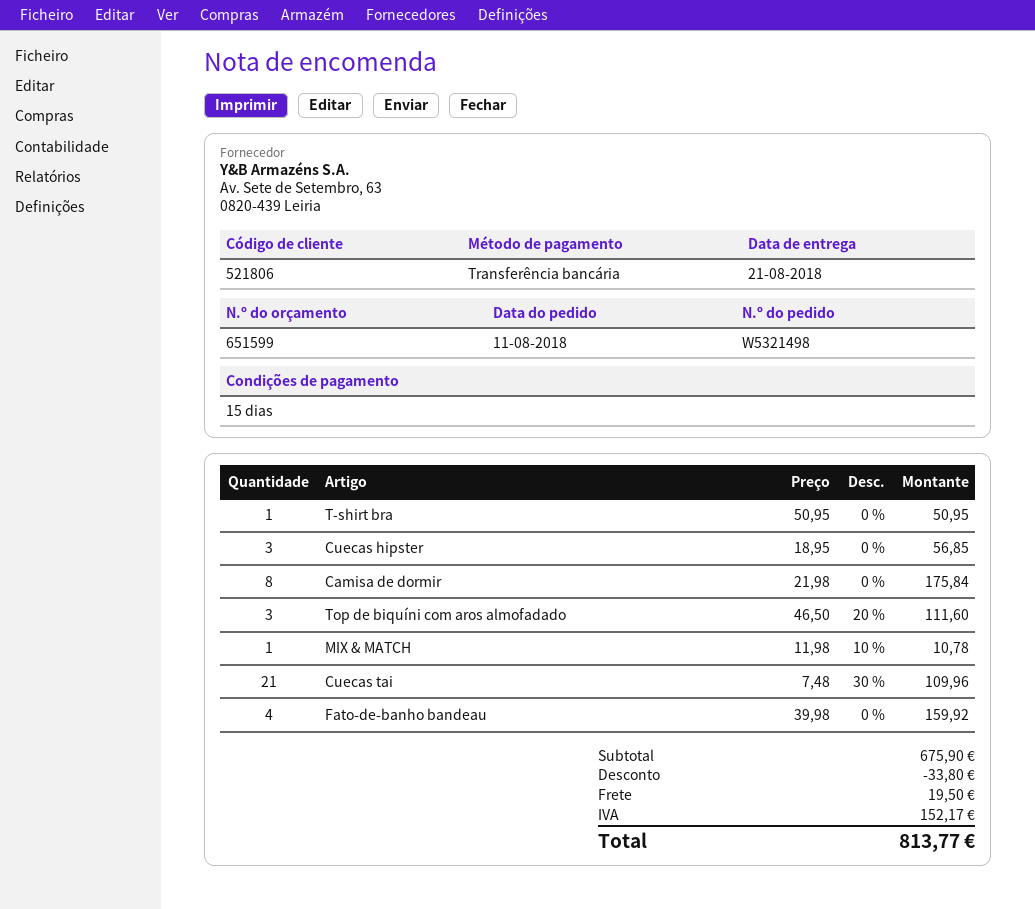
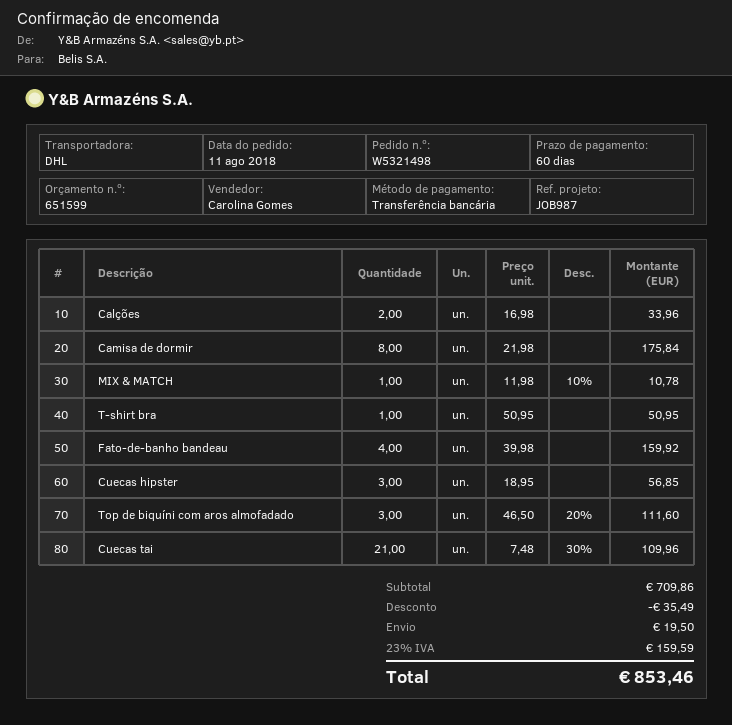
payment terms: 15 days -> 60 days
Calções: none -> 2 x 16.98 = 33.96
subtotal: 675.90 -> 709.86
discount: 33.80 -> 35.49
tax: 152.17 -> 159.59
total: 813.77 -> 853.46

